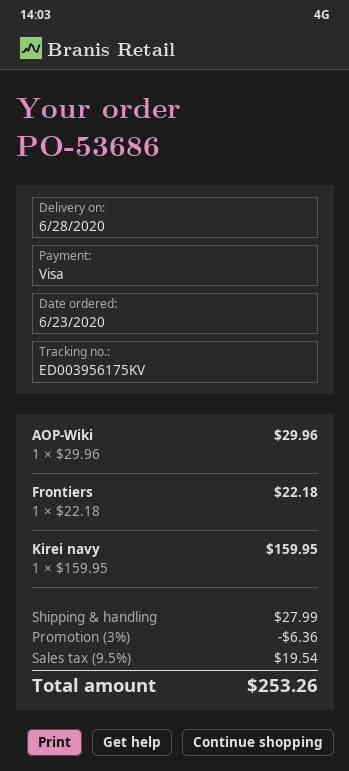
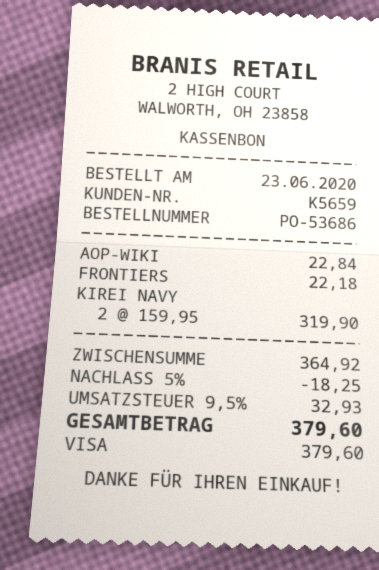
AOP-Wiki: 1 x 29.96 = 29.96 -> 1 x 22.84 = 22.84
Kirei navy: 1 x 159.95 = 159.95 -> 2 x 159.95 = 319.90
discount: 3% = 6.36 -> 5% = 18.25
shipping: 27.99 -> none
tax: 9.5% = 19.54 -> 9.5% = 32.93
total: 253.26 -> 379.60

